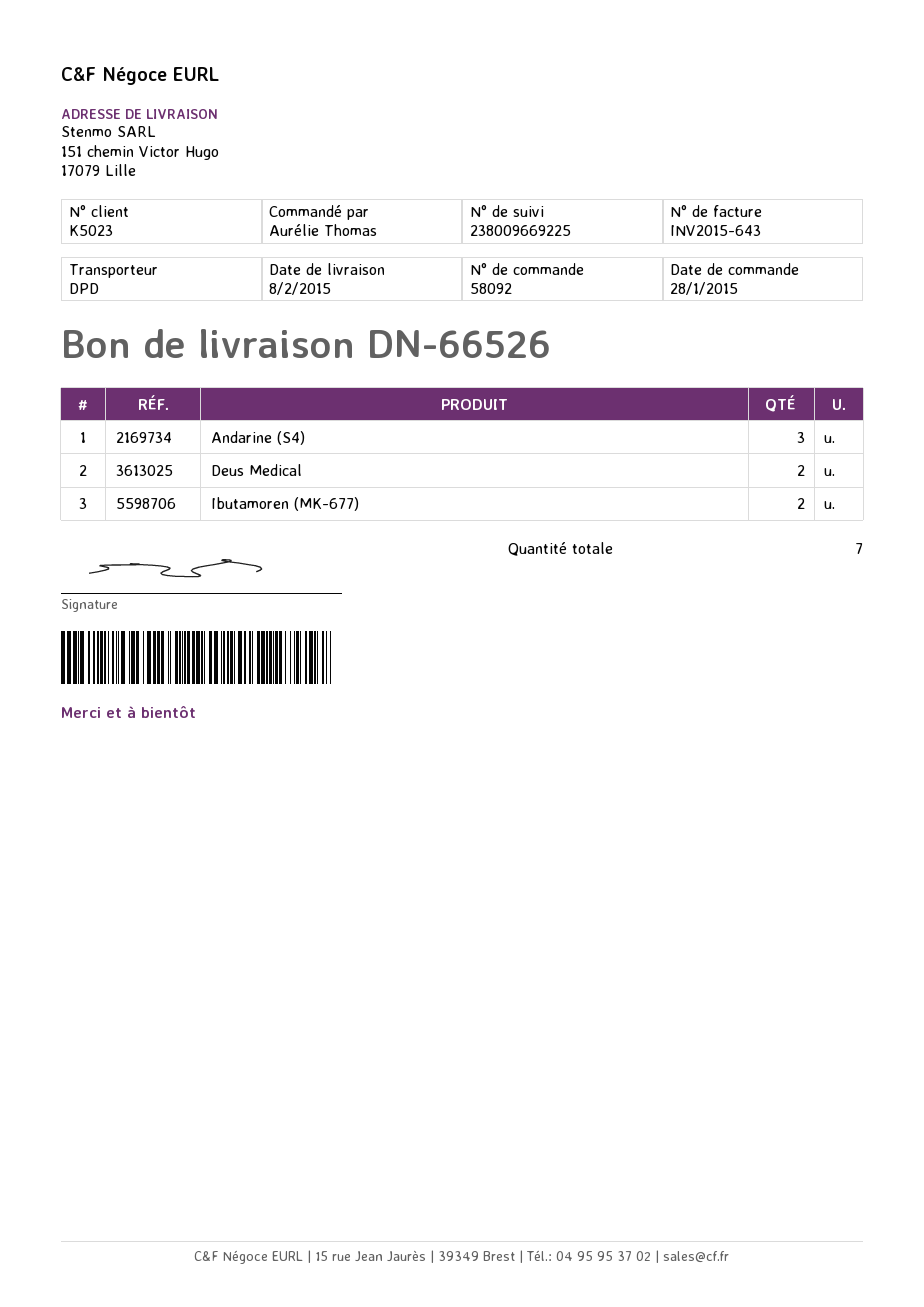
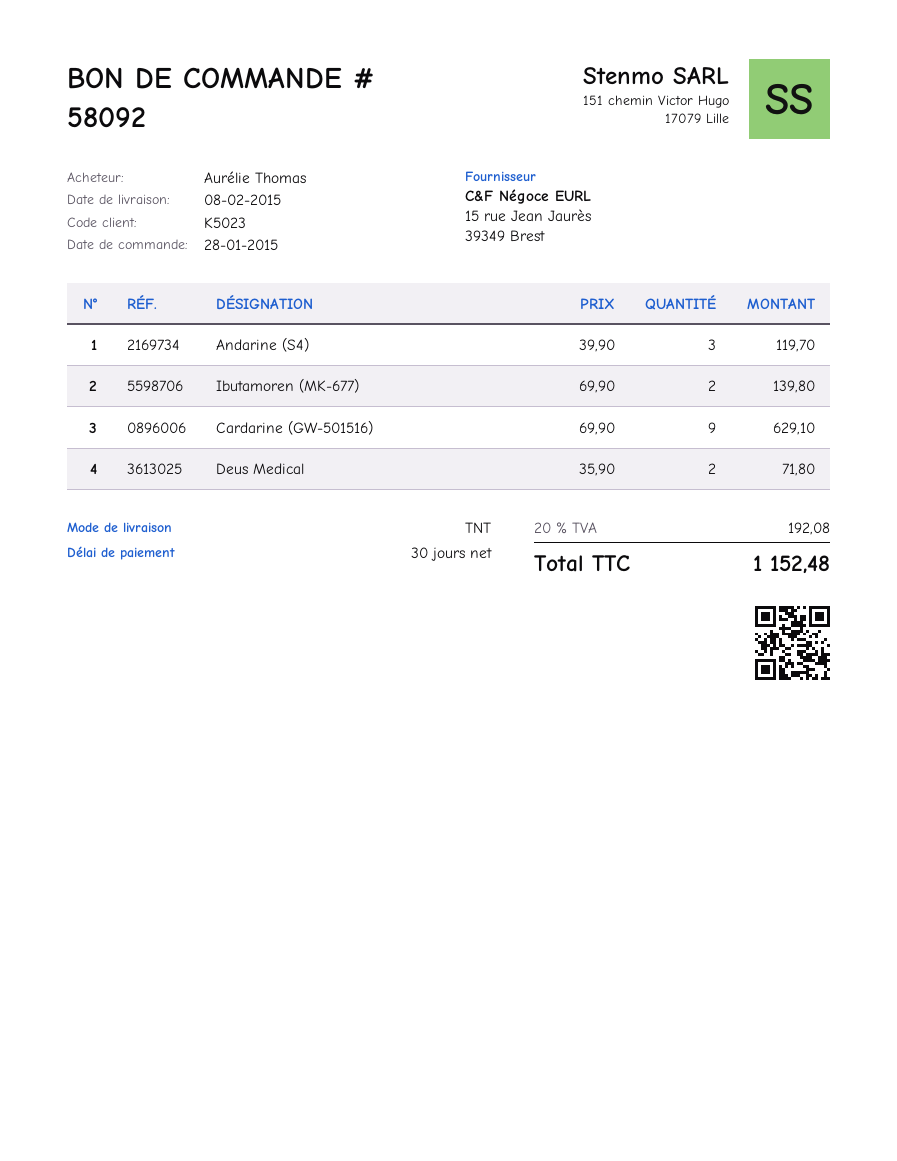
shipping method: DPD -> TNT
Cardarine (GW-501516): none -> 9

